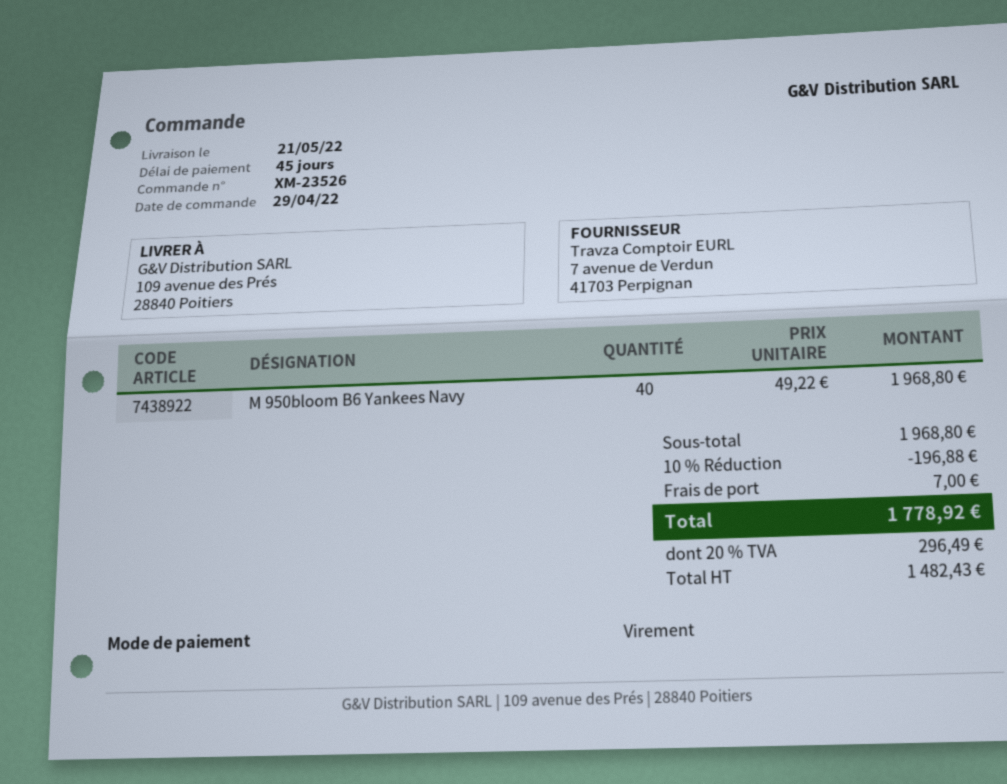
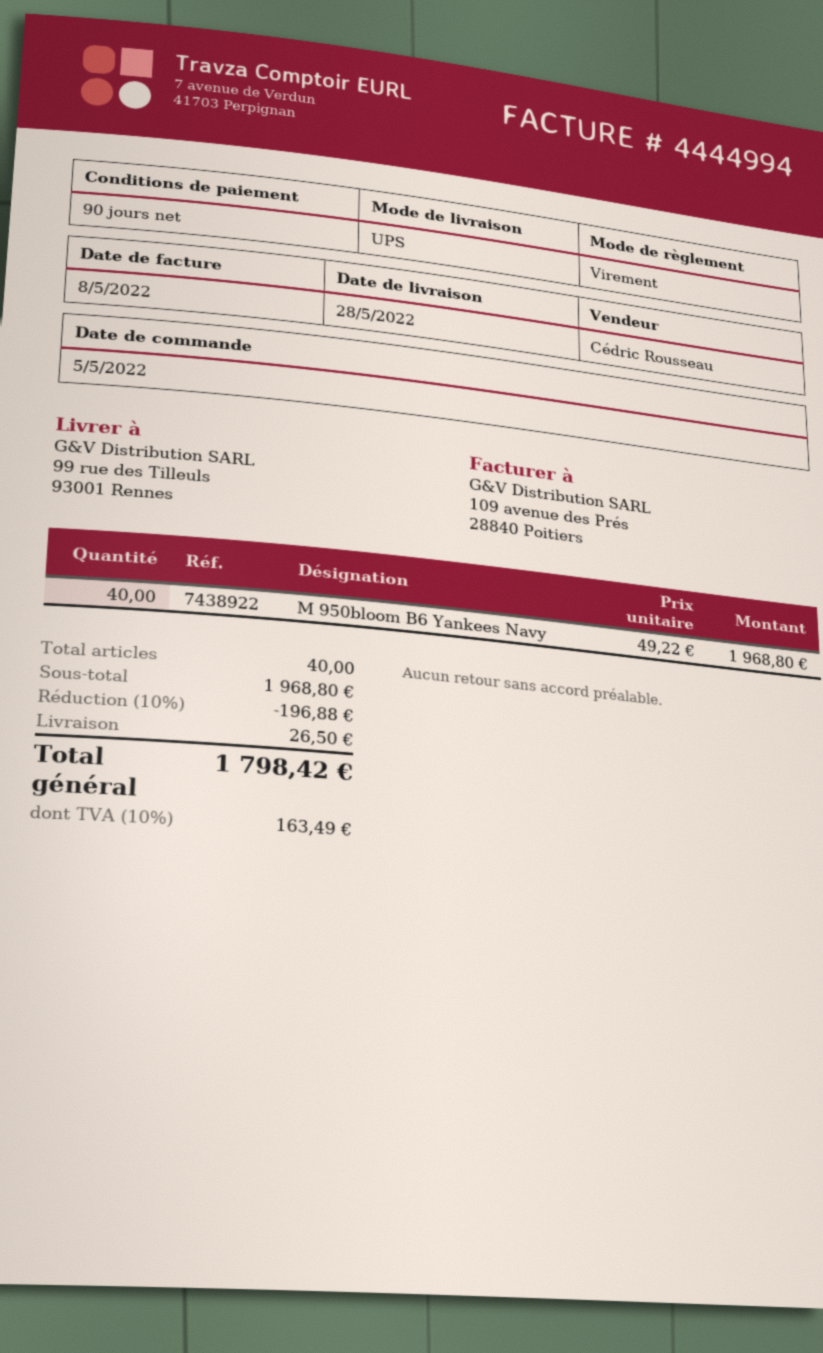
order date: 2022-04-29 -> 2022-05-05
delivery date: 2022-05-21 -> 2022-05-28
payment terms: 45 days -> 90 days
ship to: 109 avenue des Prés, 28840 Poitiers -> 99 rue des Tilleuls, 93001 Rennes
shipping: 7.00 -> 26.50
tax: 20% = 296.49 -> 10% = 163.49
total: 1778.92 -> 1798.42

